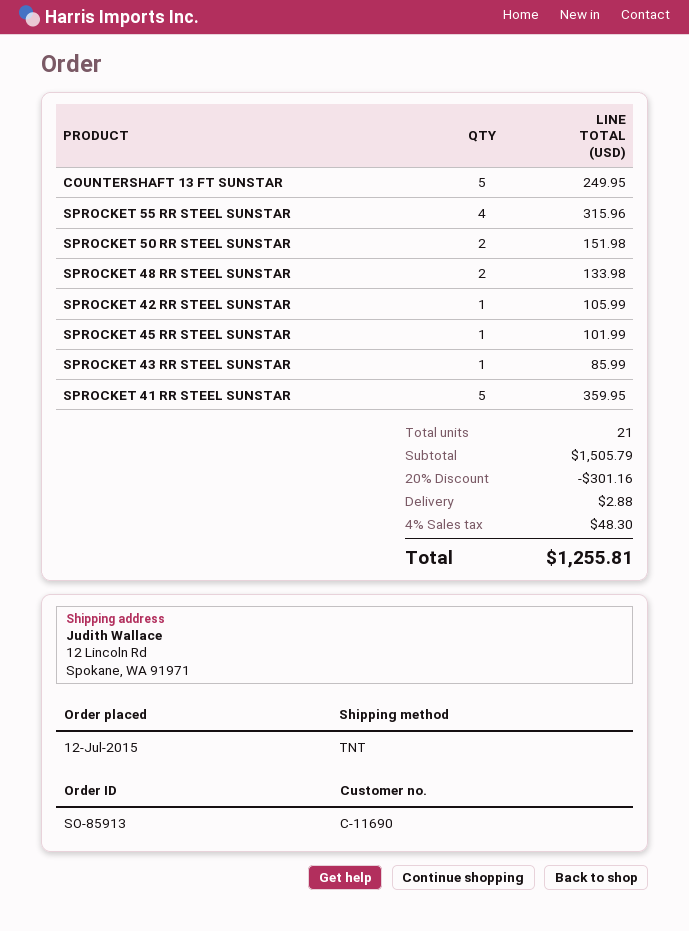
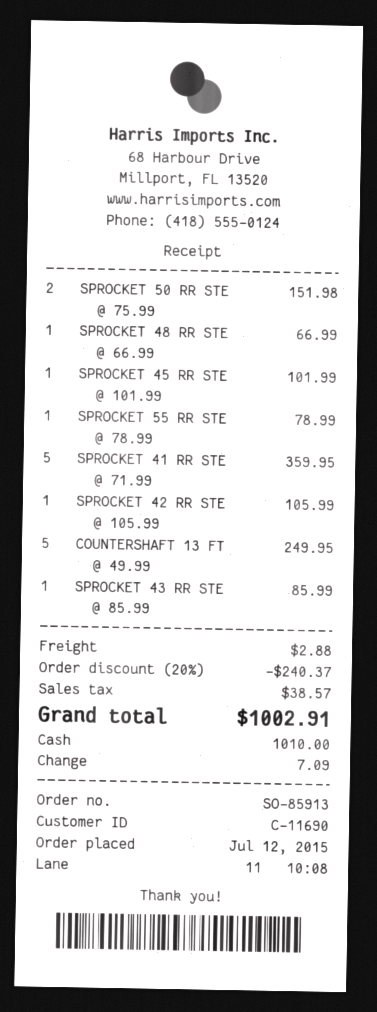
SPROCKET 55 RR STEEL SUNSTAR: 4 for 315.96 -> 1 for 78.99
SPROCKET 48 RR STEEL SUNSTAR: 2 for 133.98 -> 1 for 66.99
discount: 20% = 301.16 -> 20% = 240.37
tax: 48.30 -> 38.57
total: 1255.81 -> 1002.91

